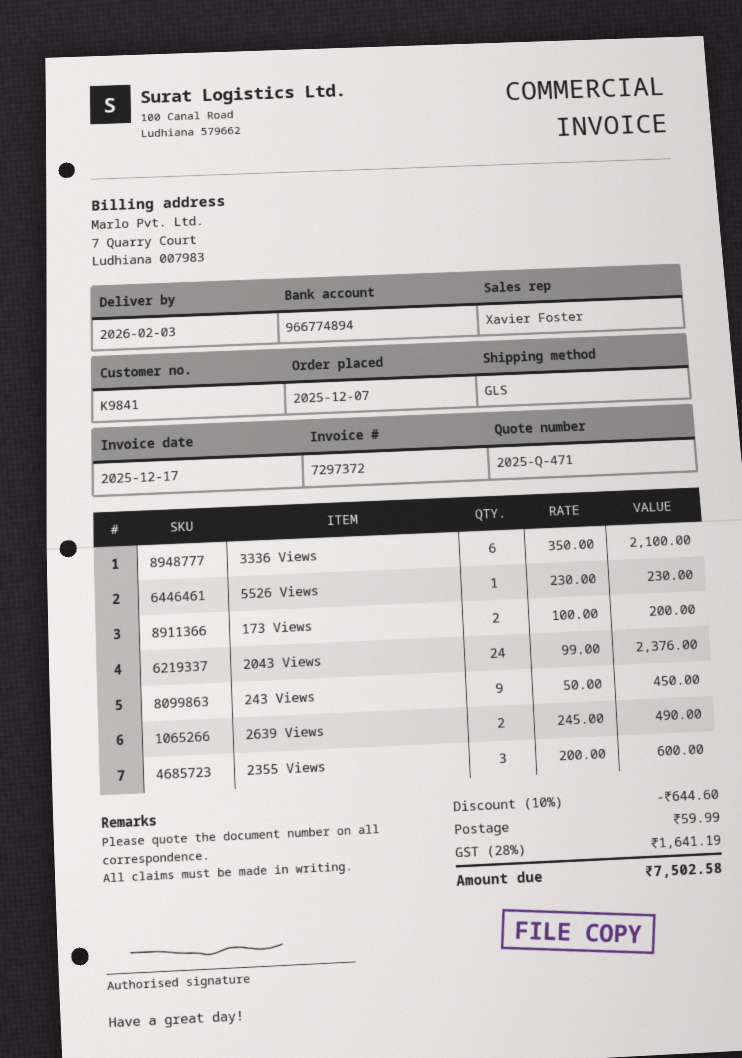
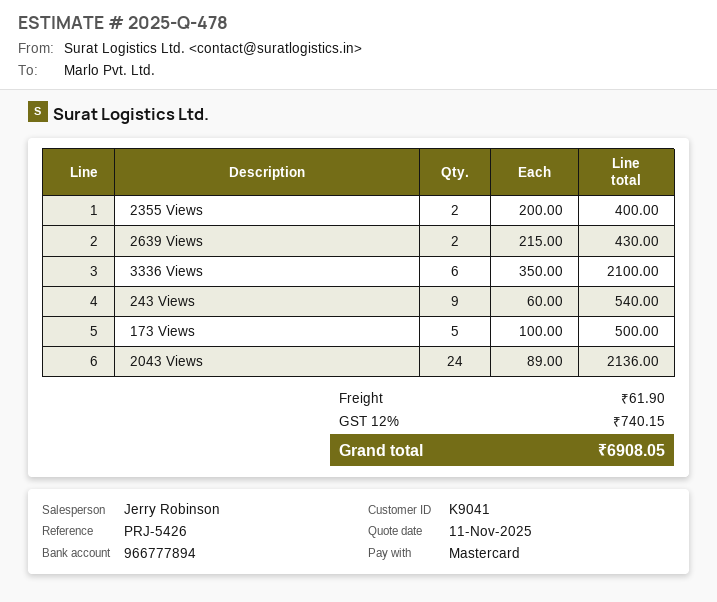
quote number: 2025-Q-471 -> 2025-Q-478
customer number: K9841 -> K9041
sales rep: Xavier Foster -> Jerry Robinson
bank account: 966774894 -> 966777894
5526 Views: 1 x 230.00 = 230.00 -> none
173 Views: 2 x 100.00 = 200.00 -> 5 x 100.00 = 500.00
2043 Views: 24 x 99.00 = 2376.00 -> 24 x 89.00 = 2136.00
243 Views: 9 x 50.00 = 450.00 -> 9 x 60.00 = 540.00
2639 Views: 2 x 245.00 = 490.00 -> 2 x 215.00 = 430.00
2355 Views: 3 x 200.00 = 600.00 -> 2 x 200.00 = 400.00
discount: 10% = 644.60 -> none
shipping: 59.99 -> 61.90
tax: 28% = 1641.19 -> 12% = 740.15
total: 7502.58 -> 6908.05

